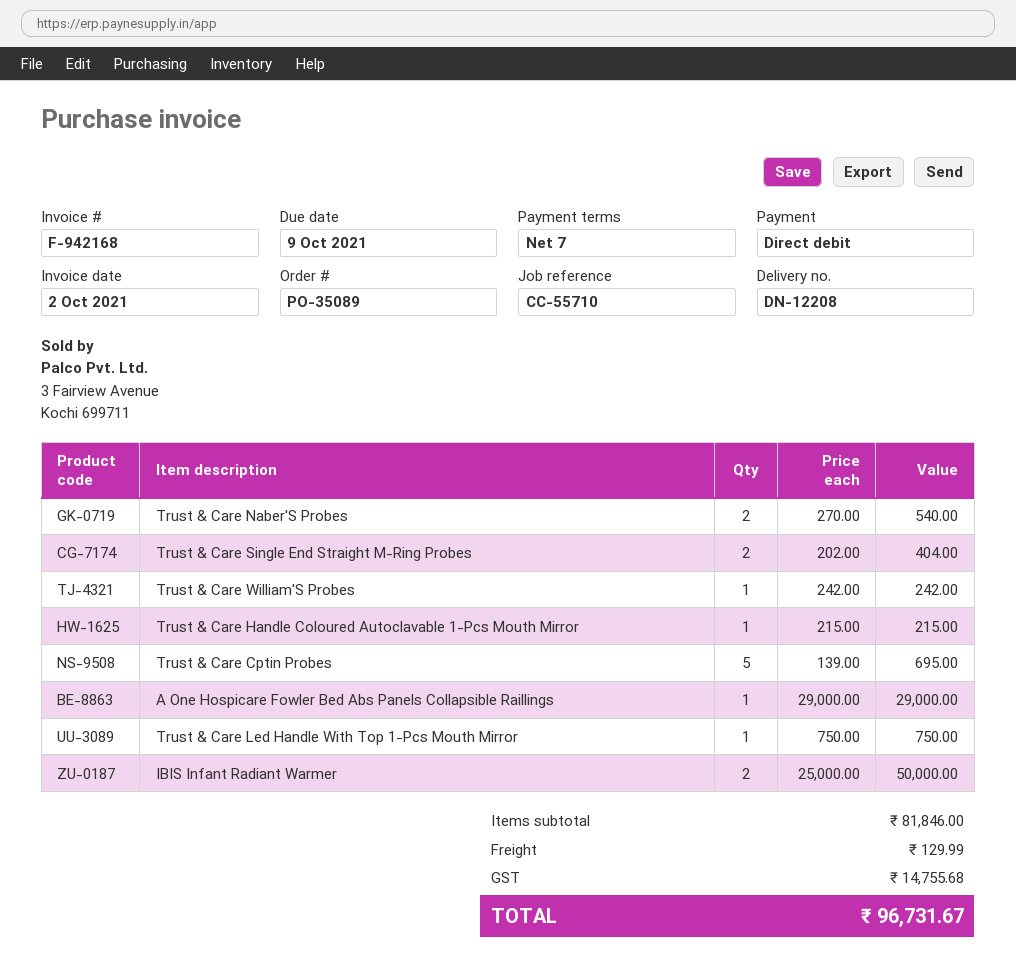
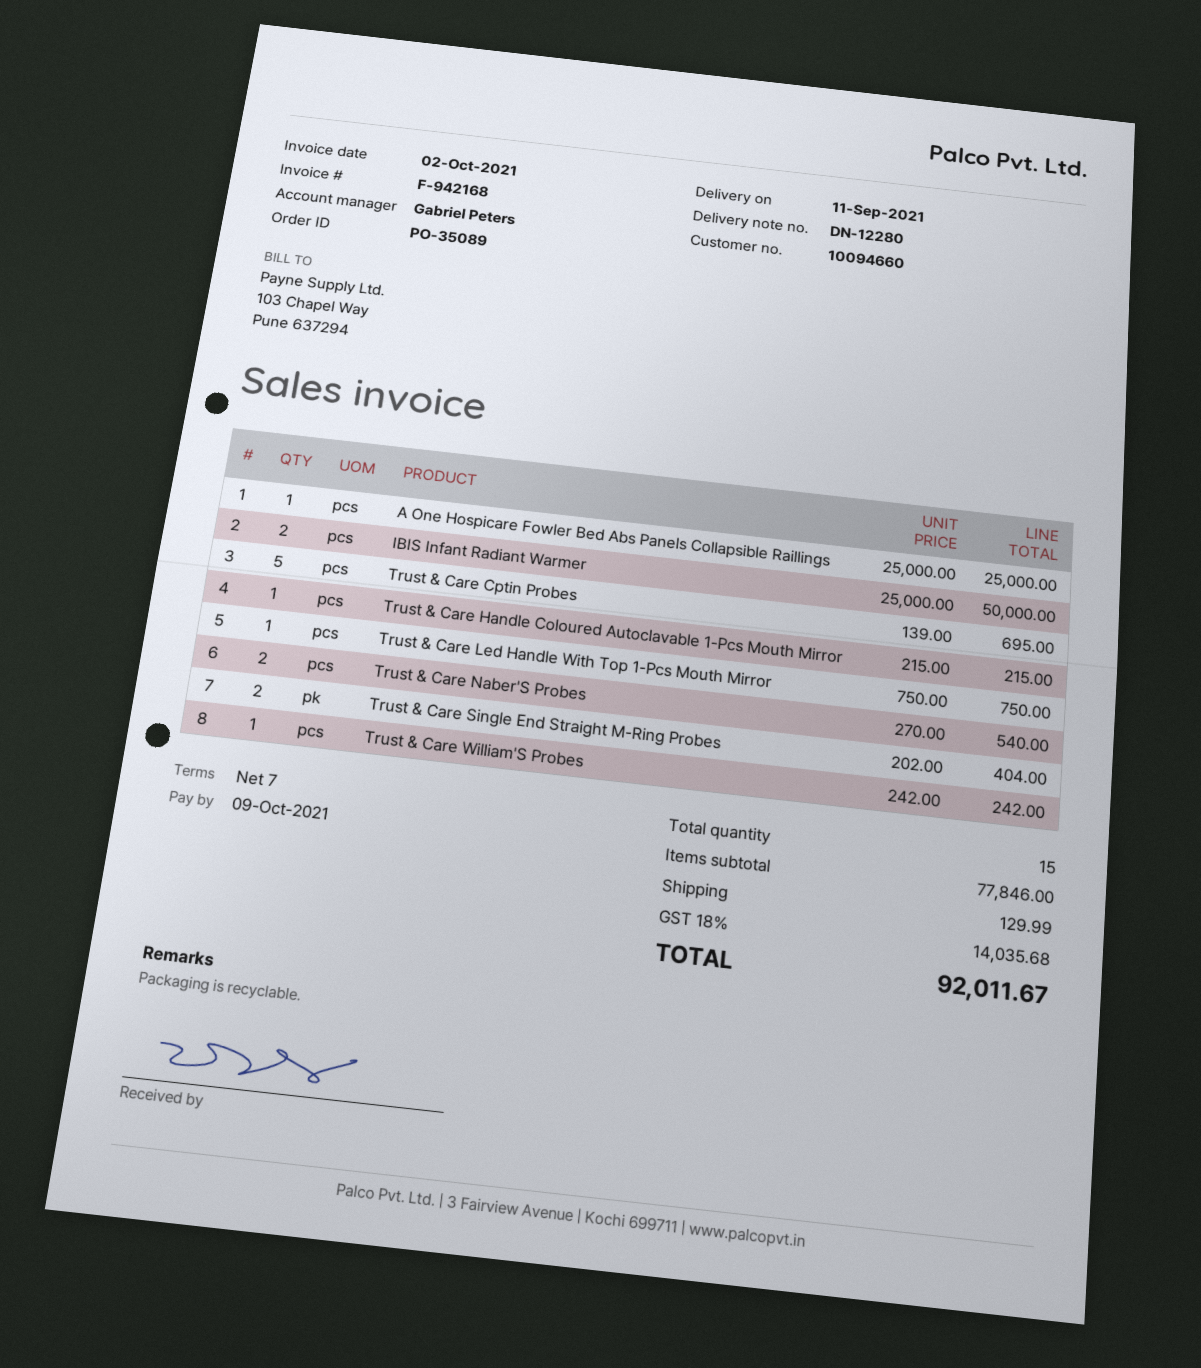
delivery note number: DN-12208 -> DN-12280
A One Hospicare Fowler Bed Abs Panels Collapsible Raillings: 1 x 29000.00 = 29000.00 -> 1 x 25000.00 = 25000.00
subtotal: 81846.00 -> 77846.00
tax: 14755.68 -> 14035.68
total: 96731.67 -> 92011.67

